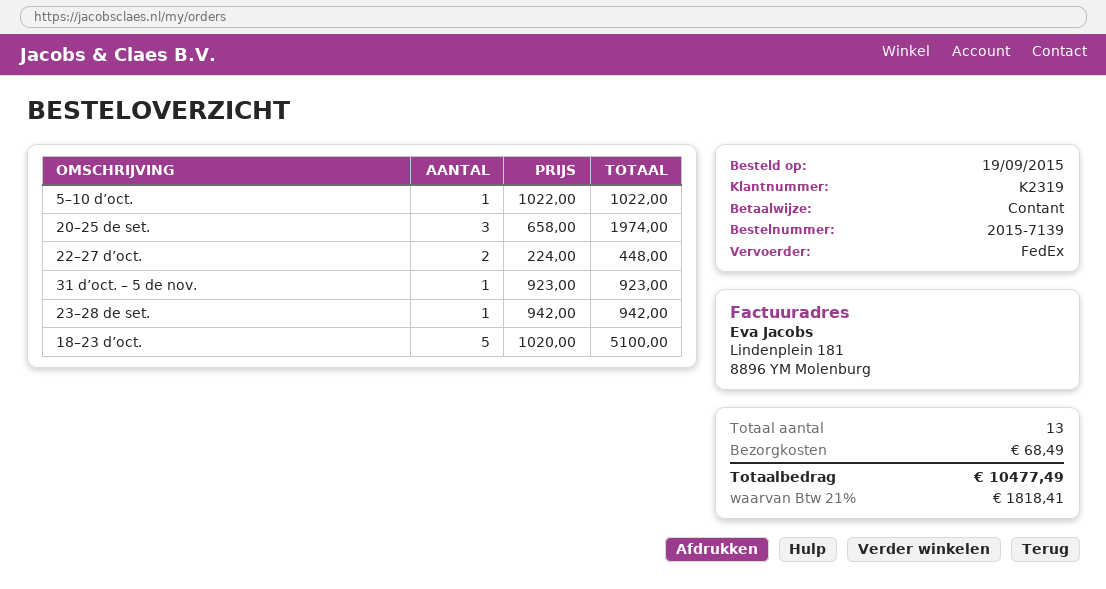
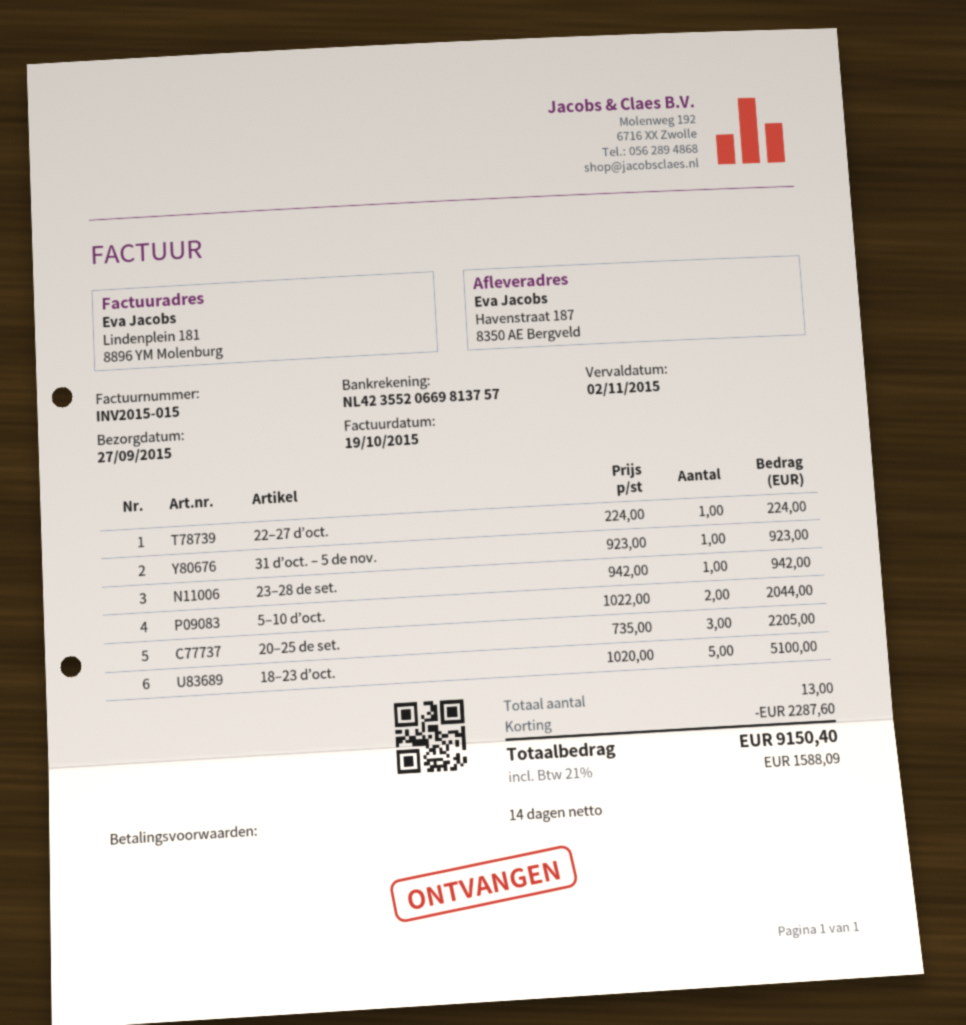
5–10 d’oct.: 1 x 1022.00 = 1022.00 -> 2 x 1022.00 = 2044.00
20–25 de set.: 3 x 658.00 = 1974.00 -> 3 x 735.00 = 2205.00
22–27 d’oct.: 2 x 224.00 = 448.00 -> 1 x 224.00 = 224.00
discount: none -> 2287.60
shipping: 68.49 -> none
tax: 21% = 1818.41 -> 21% = 1588.09
total: 10477.49 -> 9150.40

